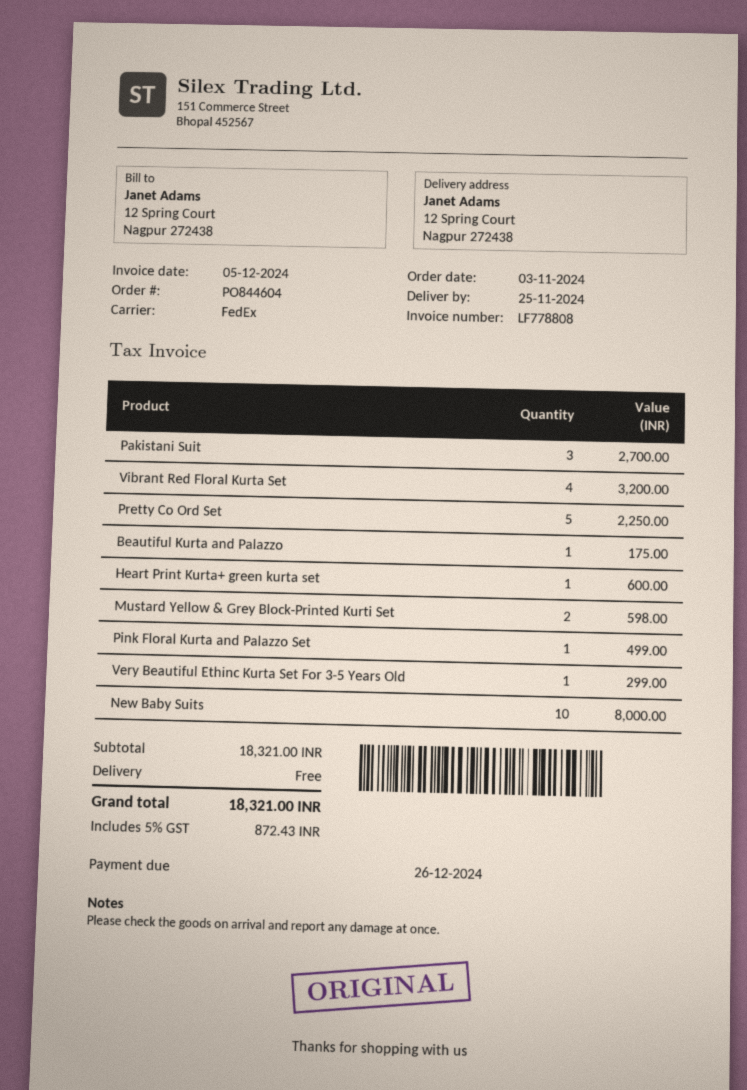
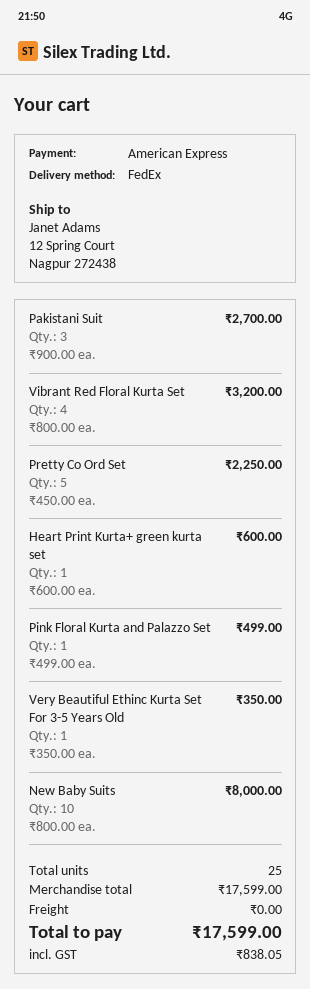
Beautiful Kurta and Palazzo: 1 for 175.00 -> none
Mustard Yellow & Grey Block-Printed Kurti Set: 2 for 598.00 -> none
Very Beautiful Ethinc Kurta Set For 3-5 Years Old: 1 for 299.00 -> 1 for 350.00
subtotal: 18321.00 -> 17599.00
tax: 872.43 -> 838.05
total: 18321.00 -> 17599.00

